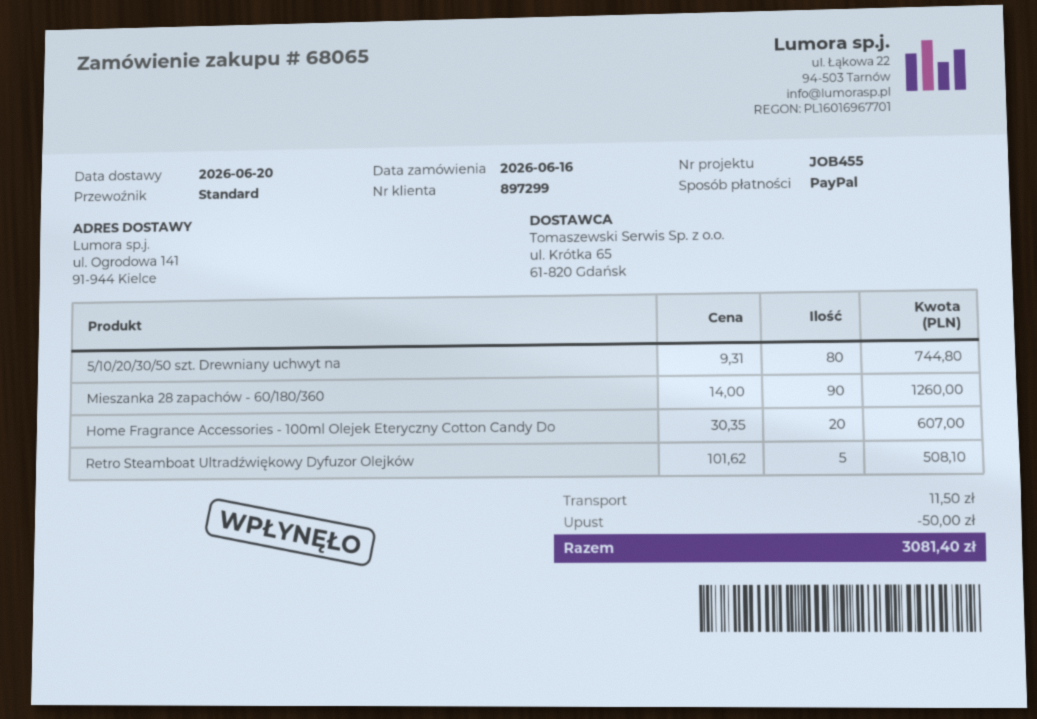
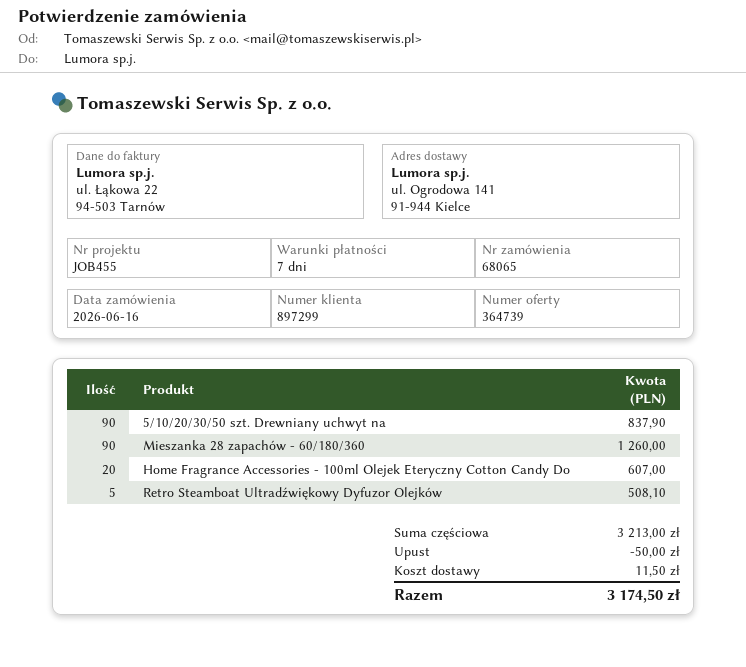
5/10/20/30/50 szt. Drewniany uchwyt na: 80 for 744.80 -> 90 for 837.90
total: 3081.40 -> 3174.50

